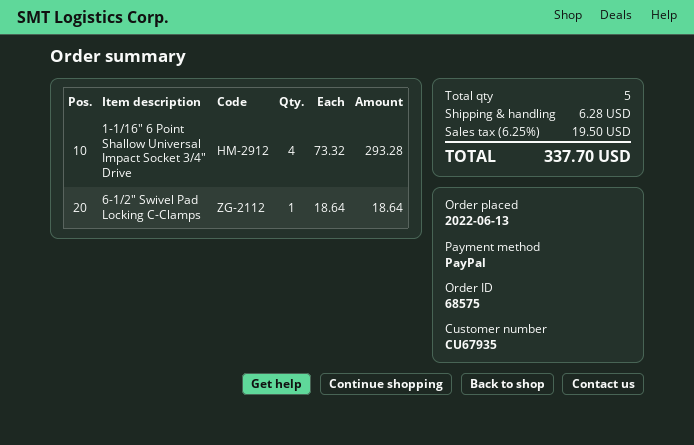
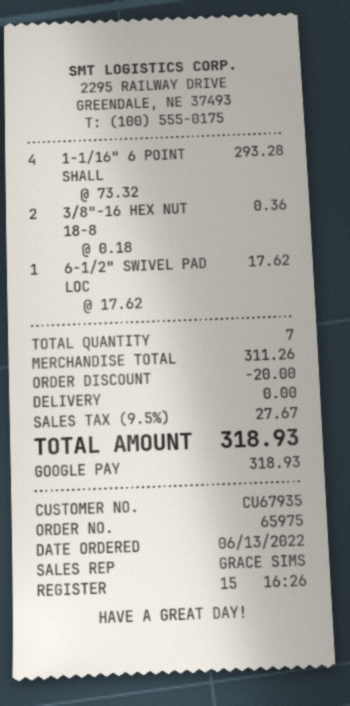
order number: 68575 -> 65975
payment method: PayPal -> Google Pay
6-1/2" Swivel Pad Locking C-Clamps: 1 x 18.64 = 18.64 -> 1 x 17.62 = 17.62
3/8"-16 HEX NUT 18-8: none -> 2 x 0.18 = 0.36
total quantity: 5 -> 7
discount: none -> 20.00
shipping: 6.28 -> 0.00
tax: 6.25% = 19.50 -> 9.5% = 27.67
total: 337.70 -> 318.93

